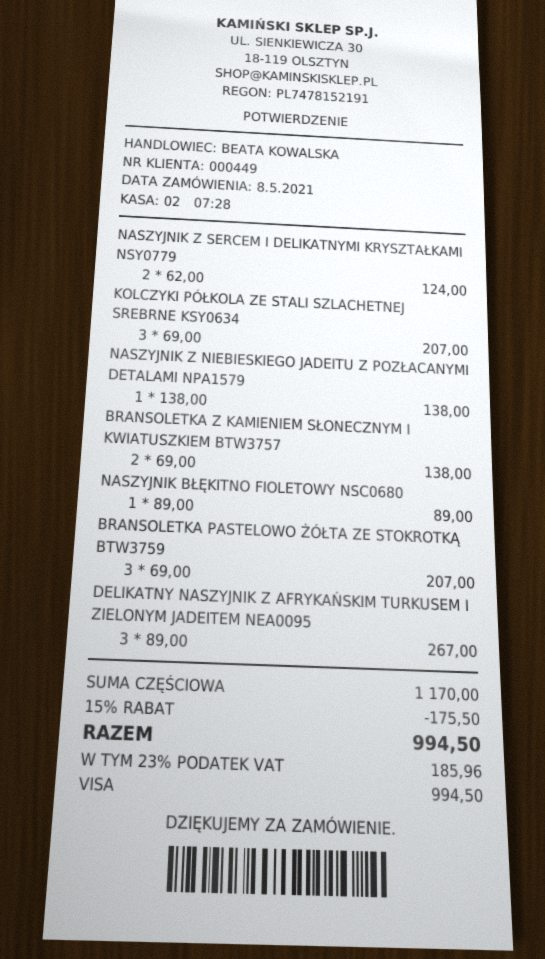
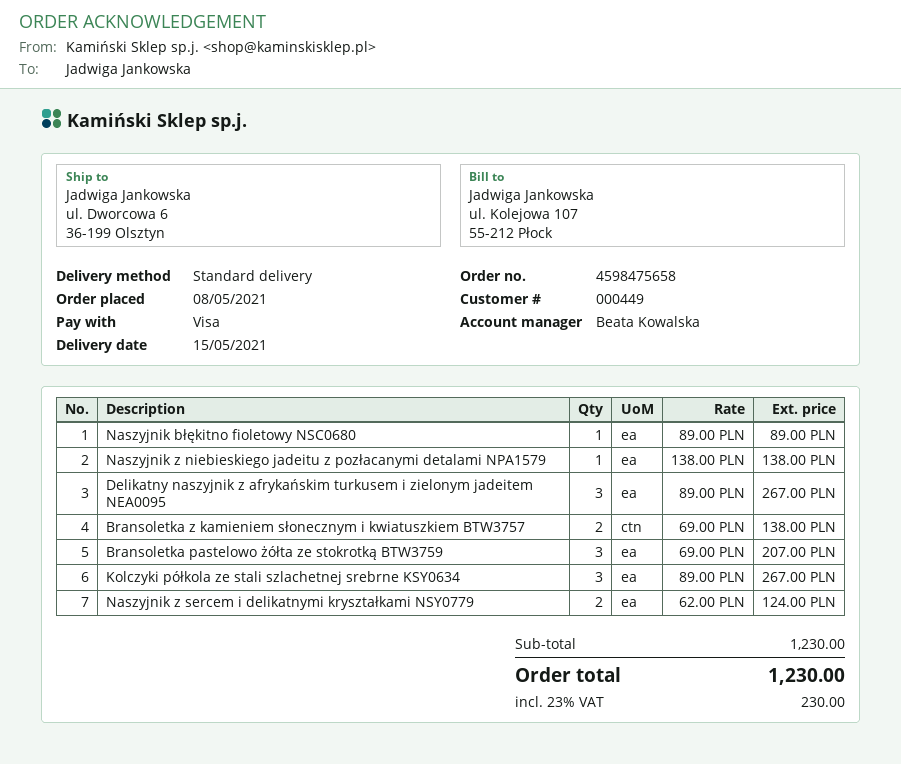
KOLCZYKI PÓŁKOLA ZE STALI SZLACHETNEJ SREBRNE KSY0634: 3 x 69.00 = 207.00 -> 3 x 89.00 = 267.00
subtotal: 1170.00 -> 1230.00
discount: 15% = 175.50 -> none
tax: 23% = 185.96 -> 23% = 230.00
total: 994.50 -> 1230.00

